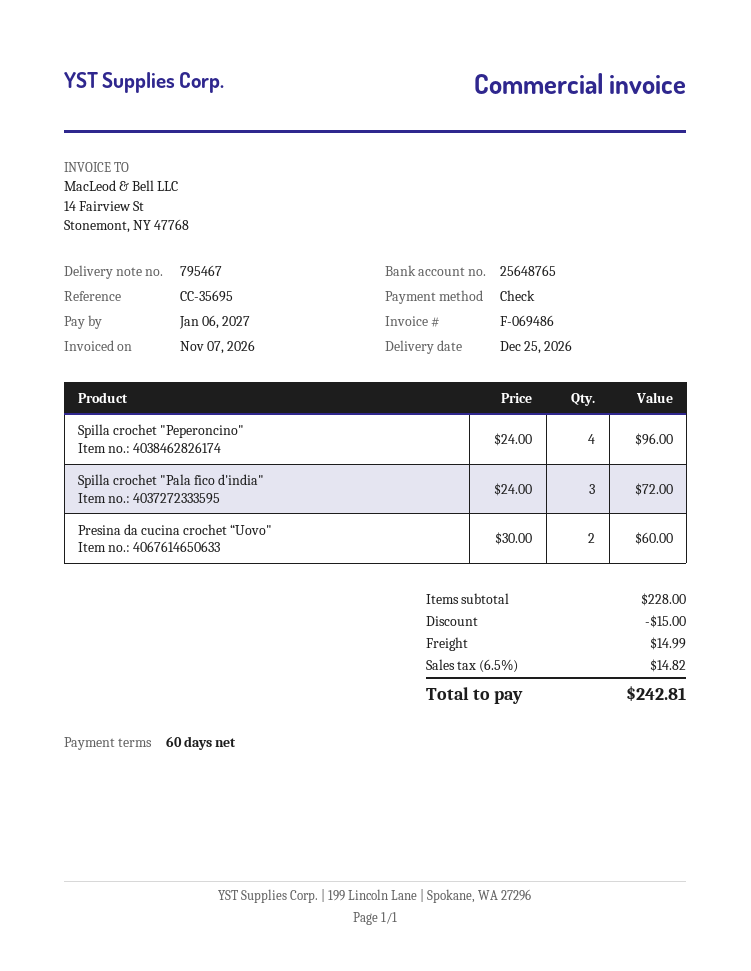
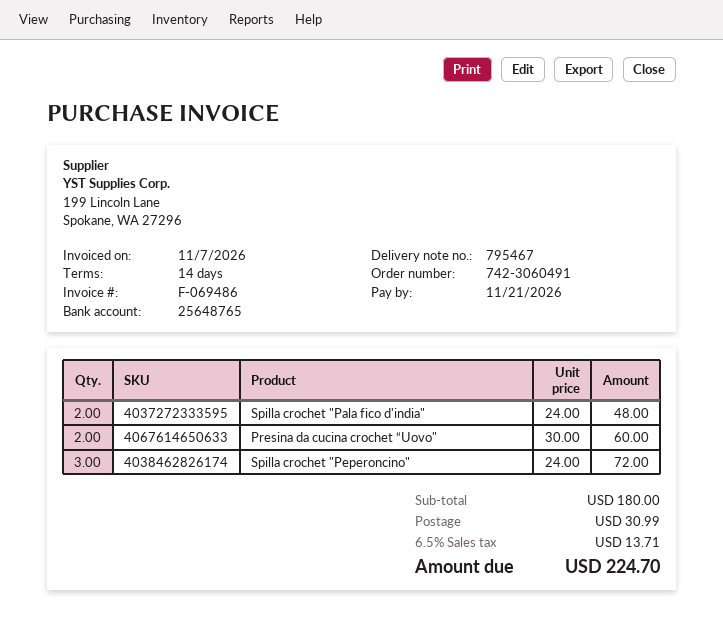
payment terms: 60 days -> 14 days
due date: 2027-01-06 -> 2026-11-21
Spilla crochet "Peperoncino": 4 x 24.00 = 96.00 -> 3 x 24.00 = 72.00
Spilla crochet "Pala fico d'india": 3 x 24.00 = 72.00 -> 2 x 24.00 = 48.00
subtotal: 228.00 -> 180.00
discount: 15.00 -> none
shipping: 14.99 -> 30.99
tax: 6.5% = 14.82 -> 6.5% = 13.71
total: 242.81 -> 224.70

